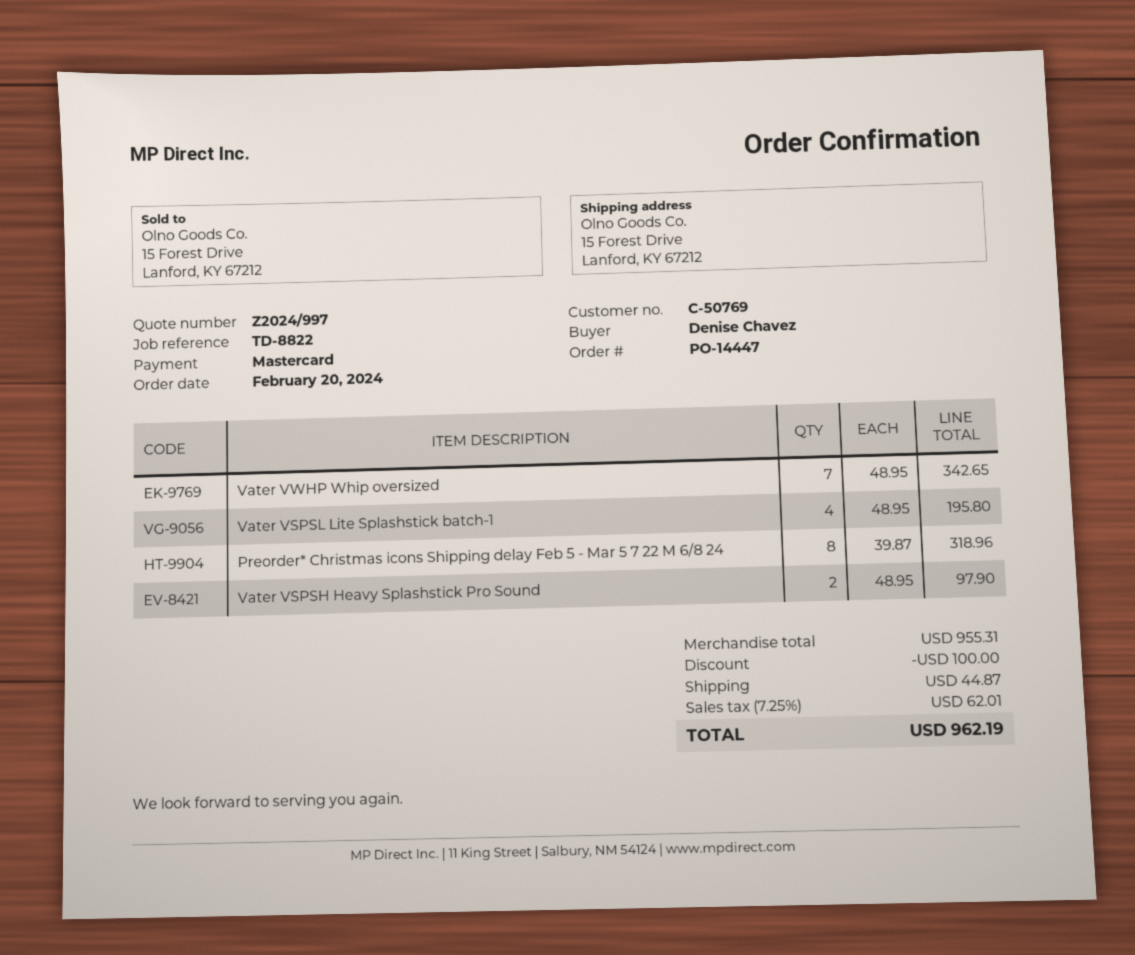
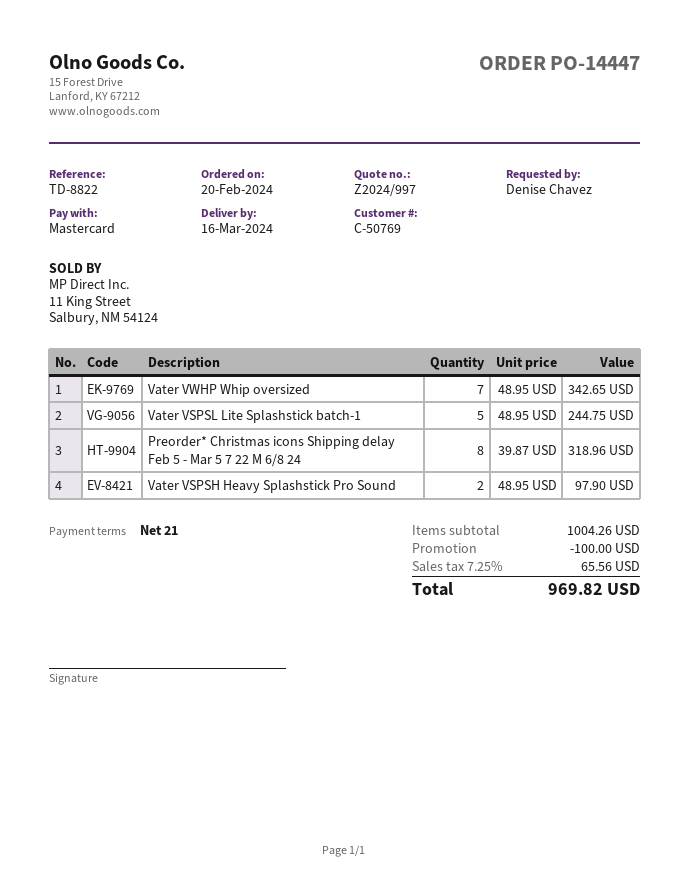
Vater VSPSL Lite Splashstick batch-1: 4 x 48.95 = 195.80 -> 5 x 48.95 = 244.75
subtotal: 955.31 -> 1004.26
shipping: 44.87 -> none
tax: 7.25% = 62.01 -> 7.25% = 65.56
total: 962.19 -> 969.82

